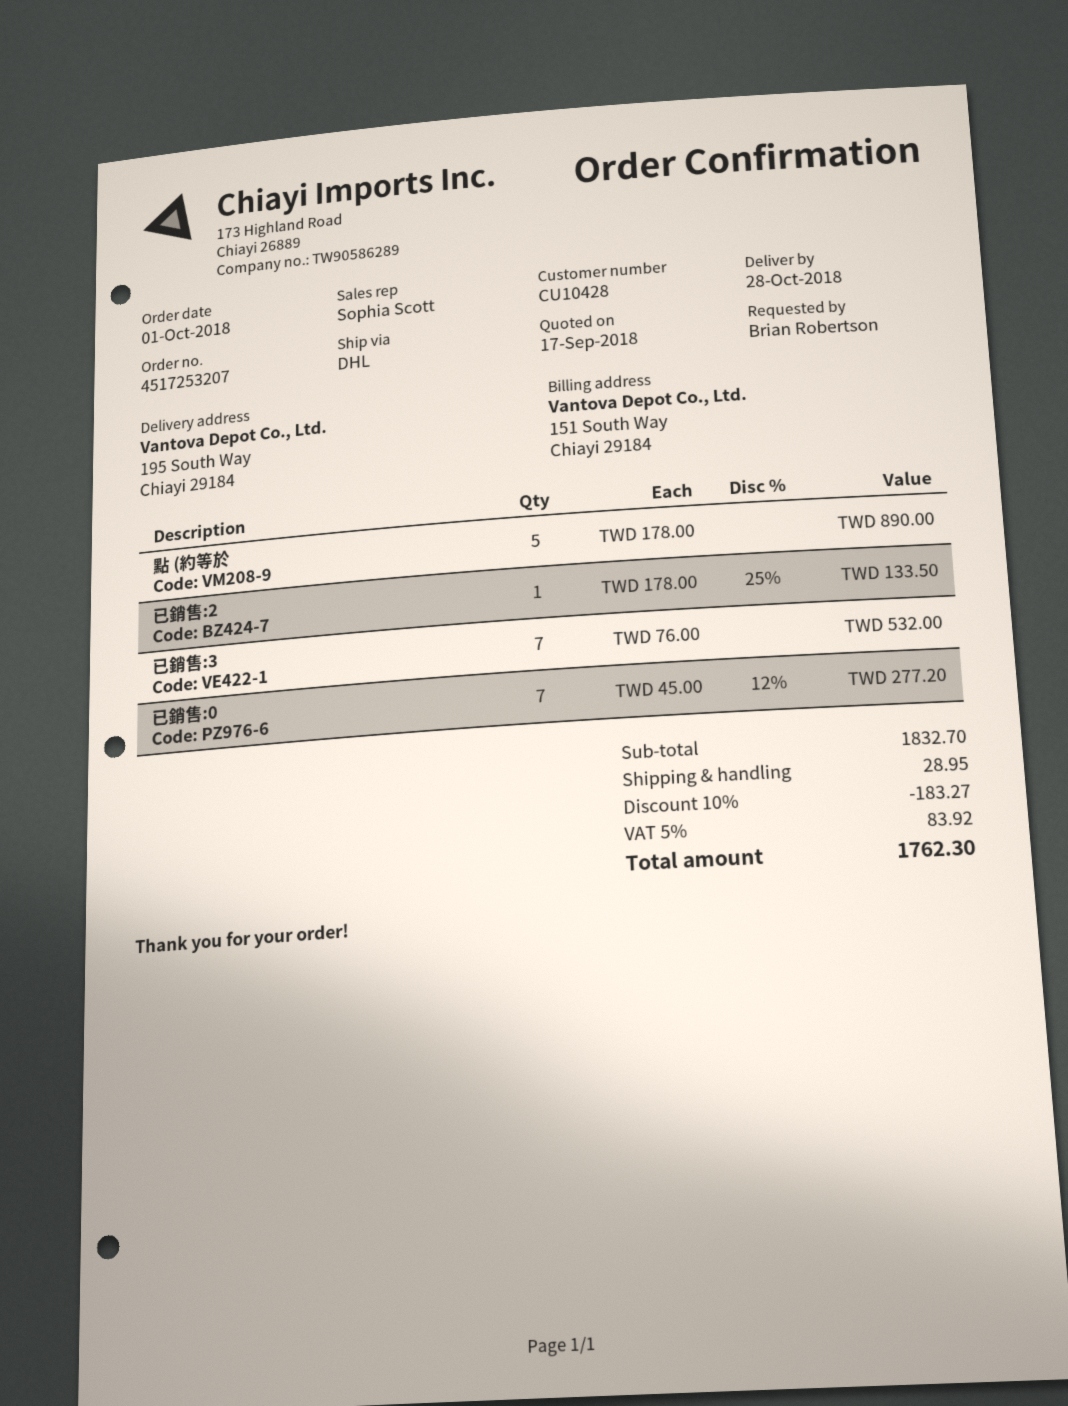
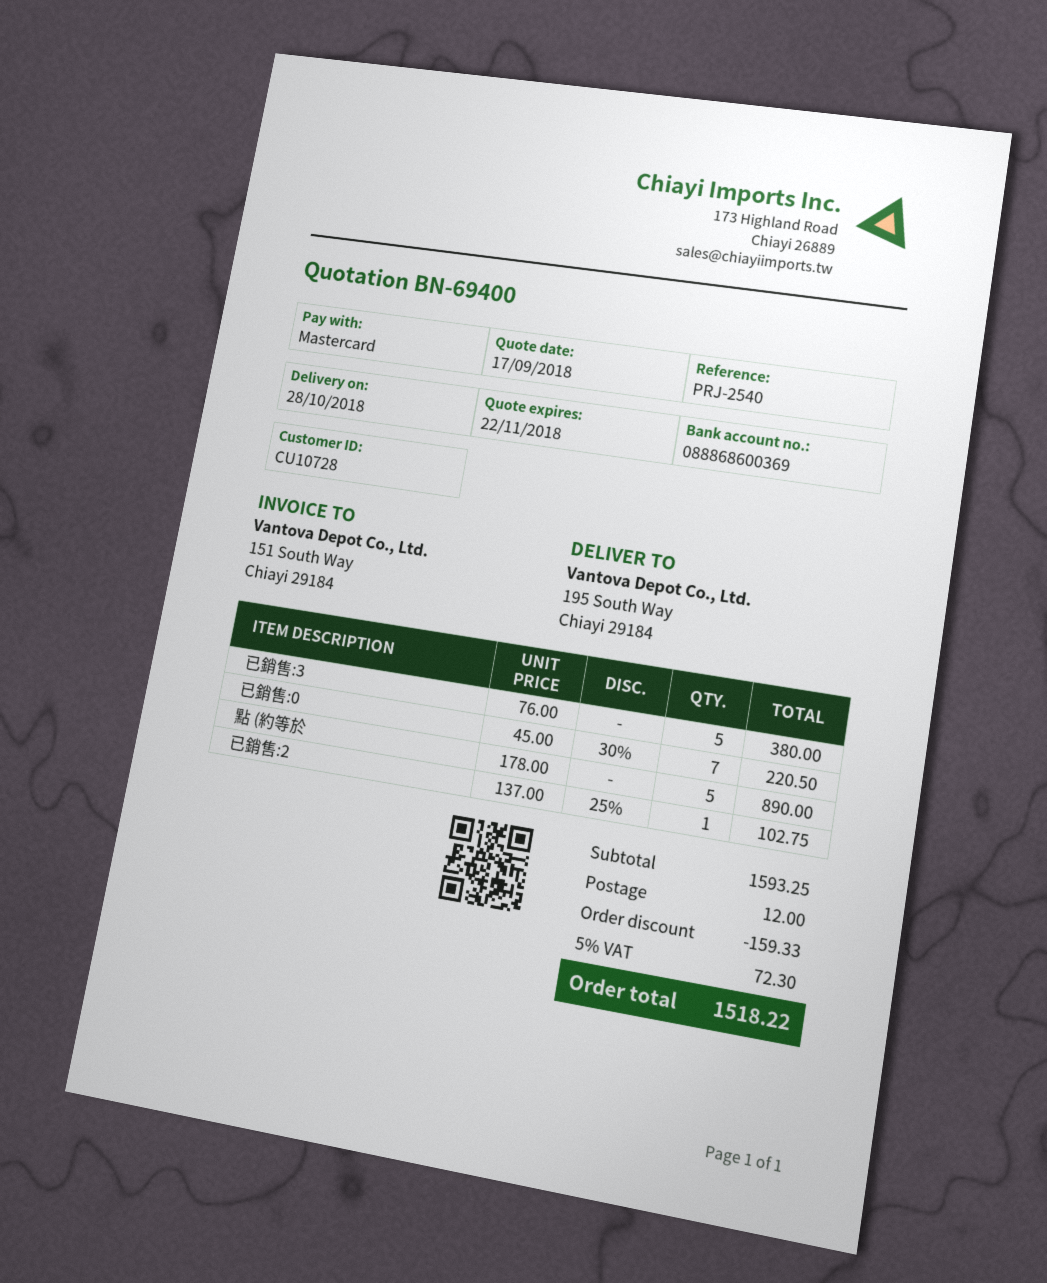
customer number: CU10428 -> CU10728
已銷售:2: 1 x 178.00 - 25% = 133.50 -> 1 x 137.00 - 25% = 102.75
已銷售:3: 7 x 76.00 = 532.00 -> 5 x 76.00 = 380.00
已銷售:0: 7 x 45.00 - 12% = 277.20 -> 7 x 45.00 - 30% = 220.50
subtotal: 1832.70 -> 1593.25
discount: 183.27 -> 159.33
shipping: 28.95 -> 12.00
tax: 5% = 83.92 -> 5% = 72.30
total: 1762.30 -> 1518.22

